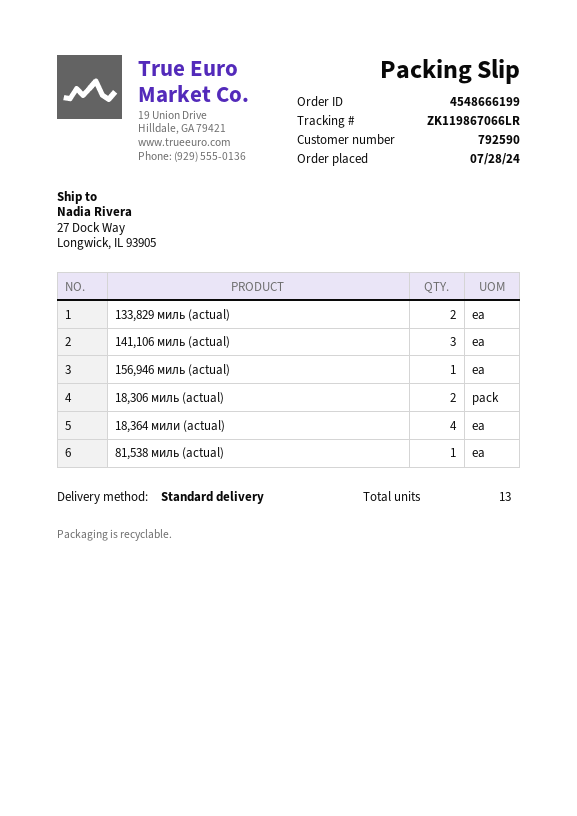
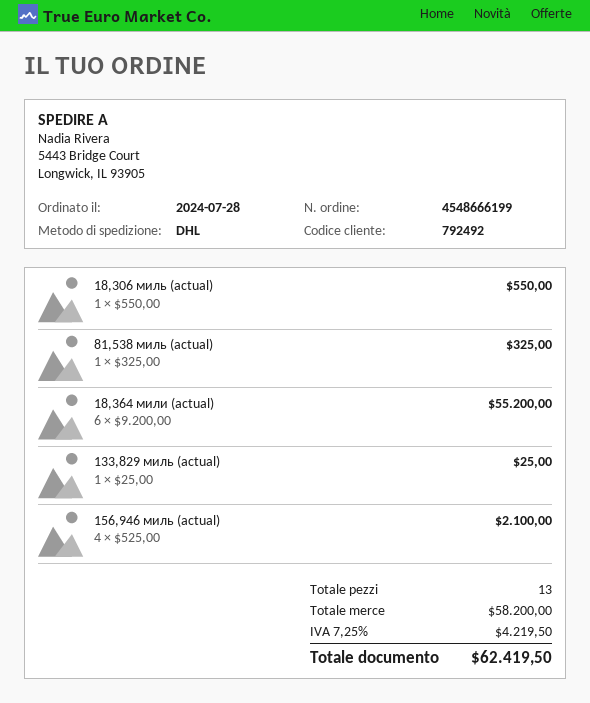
customer number: 792590 -> 792492
shipping method: standard -> DHL
ship to: 27 Dock Way, Longwick, IL 93905 -> 5443 Bridge Court, Longwick, IL 93905
133,829 миль (actual): 2 -> 1
141,106 миль (actual): 3 -> none
156,946 миль (actual): 1 -> 4
18,306 миль (actual): 2 -> 1
18,364 мили (actual): 4 -> 6

